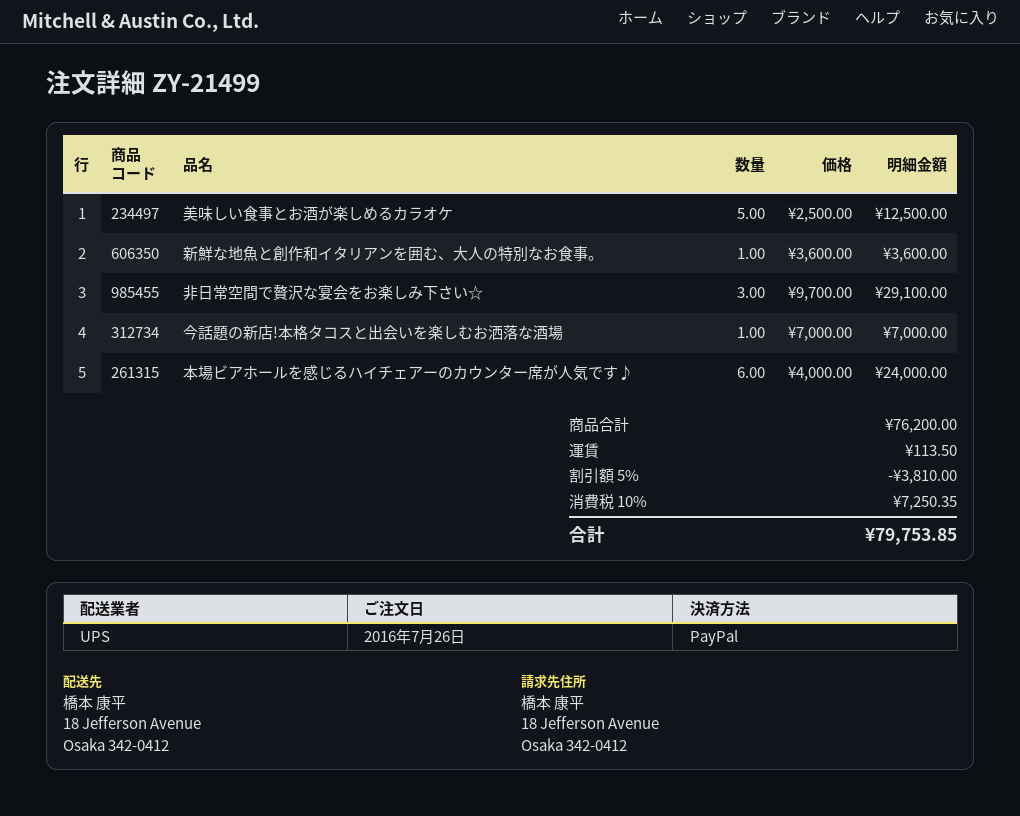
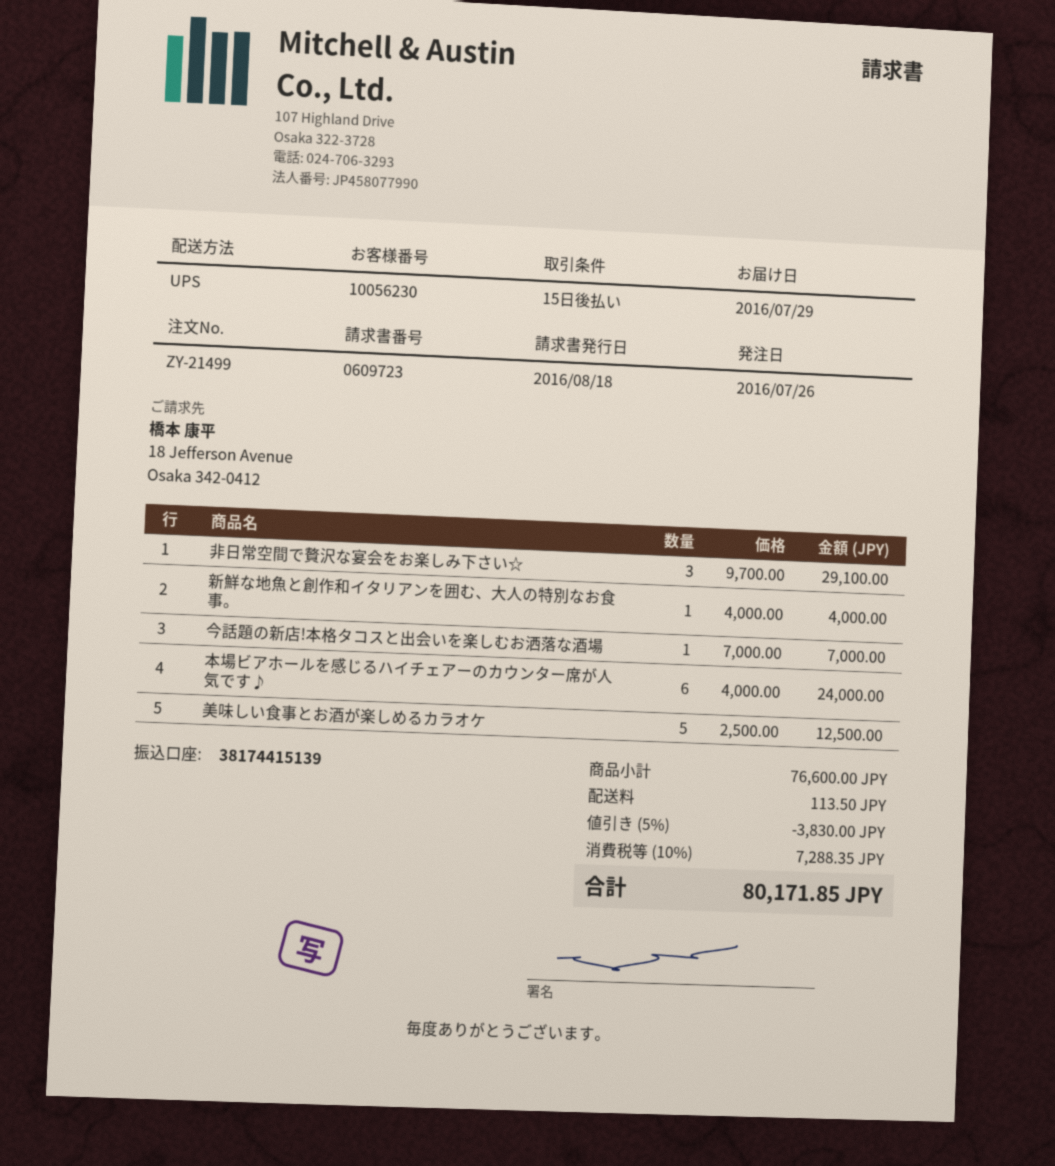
新鮮な地魚と創作和イタリアンを囲む、大人の特別なお食事。: 1 x 3600.00 = 3600.00 -> 1 x 4000.00 = 4000.00
subtotal: 76200.00 -> 76600.00
discount: 5% = 3810.00 -> 5% = 3830.00
tax: 10% = 7250.35 -> 10% = 7288.35
total: 79753.85 -> 80171.85

